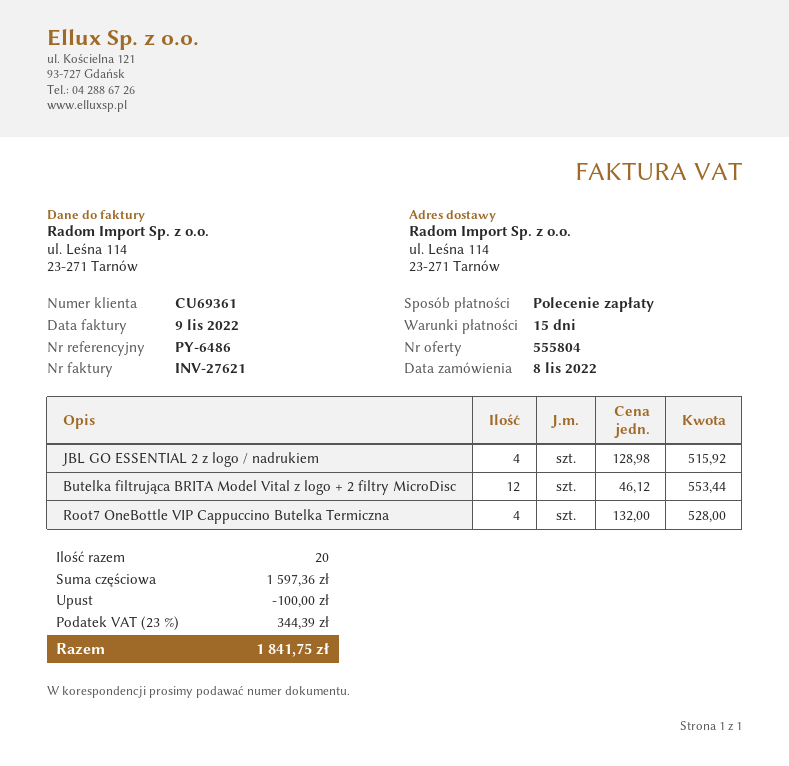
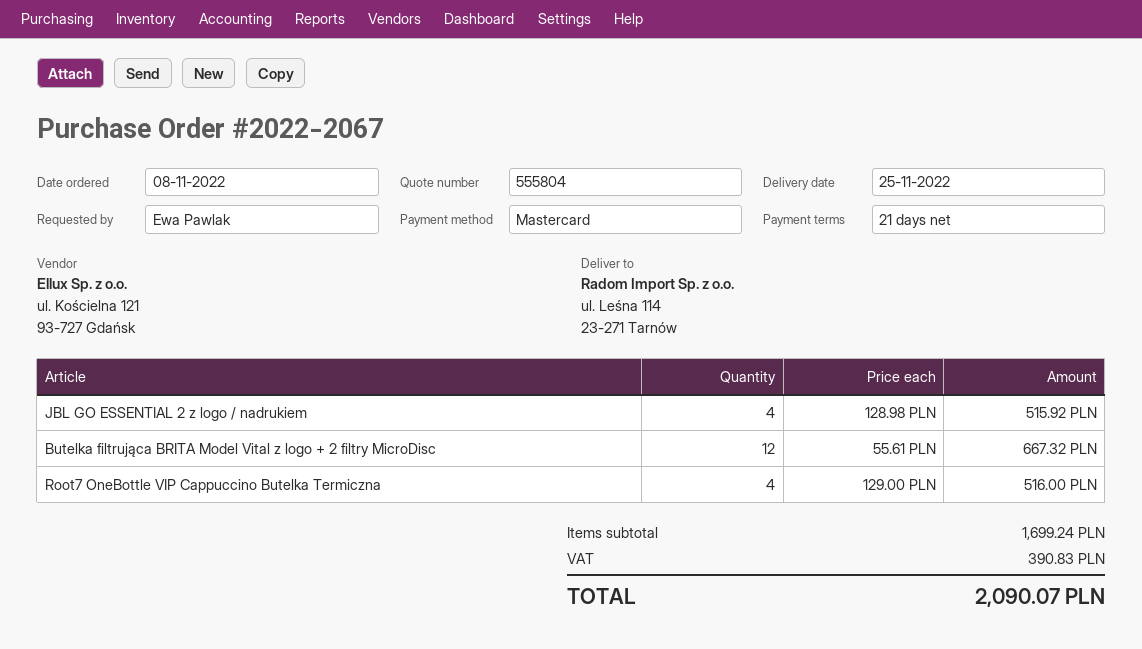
payment terms: 15 days -> 21 days
payment method: direct debit -> Mastercard
Butelka filtrująca BRITA Model Vital z logo + 2 filtry MicroDisc: 12 x 46.12 = 553.44 -> 12 x 55.61 = 667.32
Root7 OneBottle VIP Cappuccino Butelka Termiczna: 4 x 132.00 = 528.00 -> 4 x 129.00 = 516.00
subtotal: 1597.36 -> 1699.24
discount: 100.00 -> none
tax: 344.39 -> 390.83
total: 1841.75 -> 2090.07

